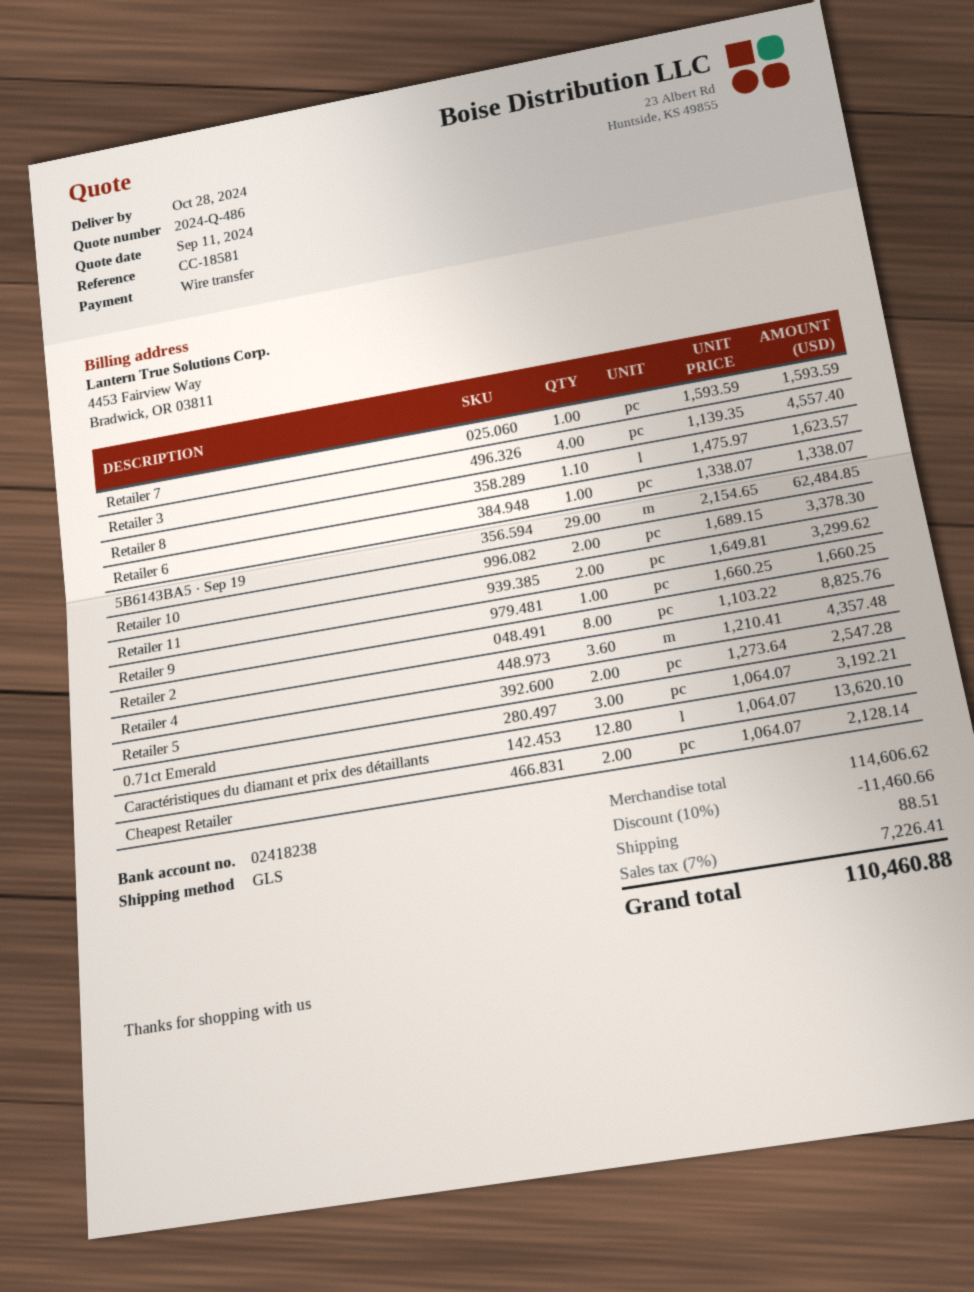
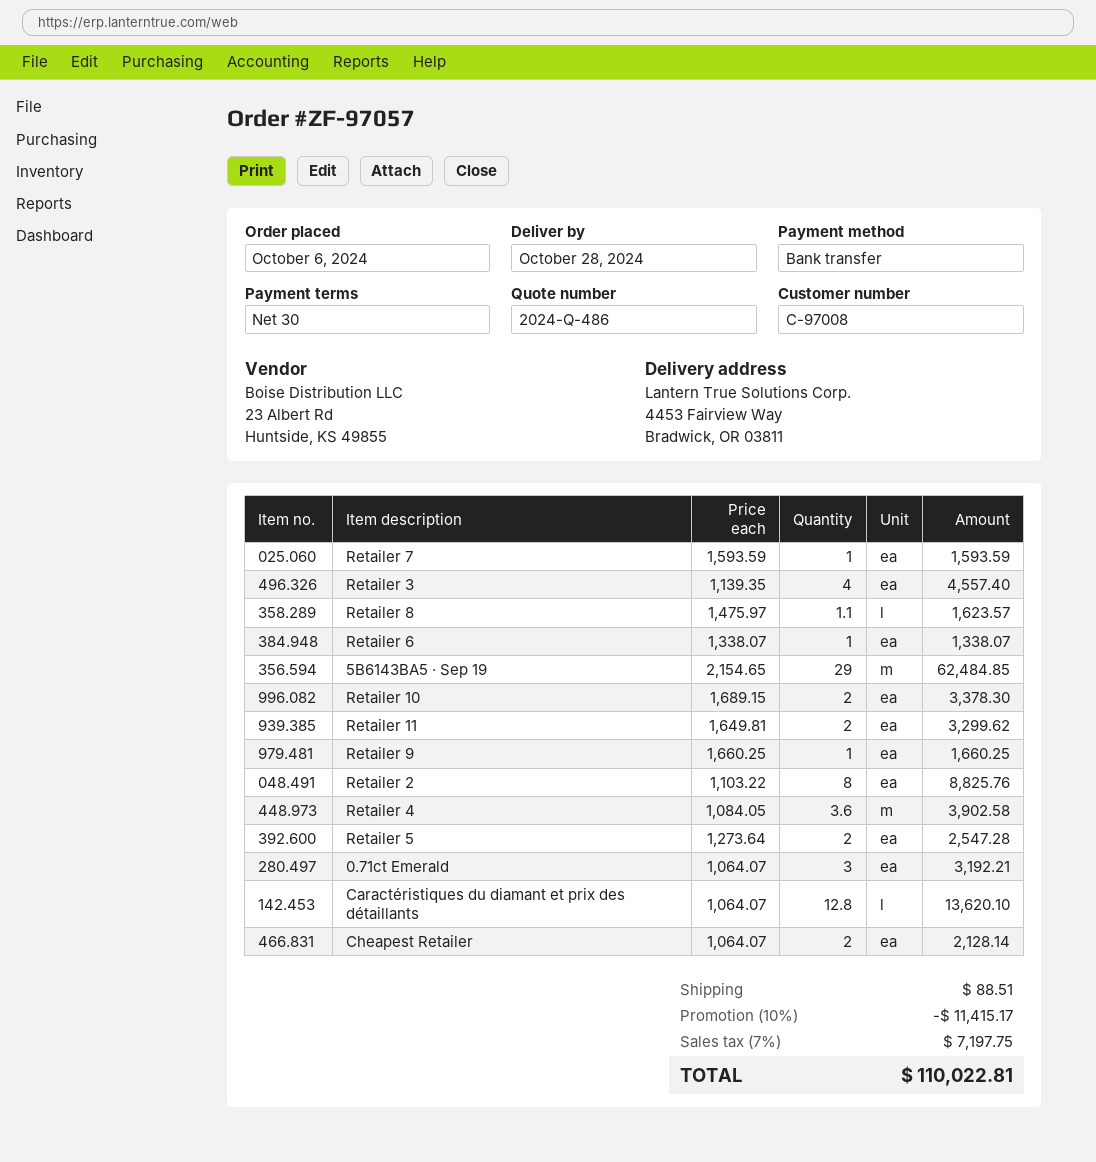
Retailer 4: 3.6 x 1210.41 = 4357.48 -> 3.6 x 1084.05 = 3902.58
discount: 10% = 11460.66 -> 10% = 11415.17
tax: 7% = 7226.41 -> 7% = 7197.75
total: 110460.88 -> 110022.81

